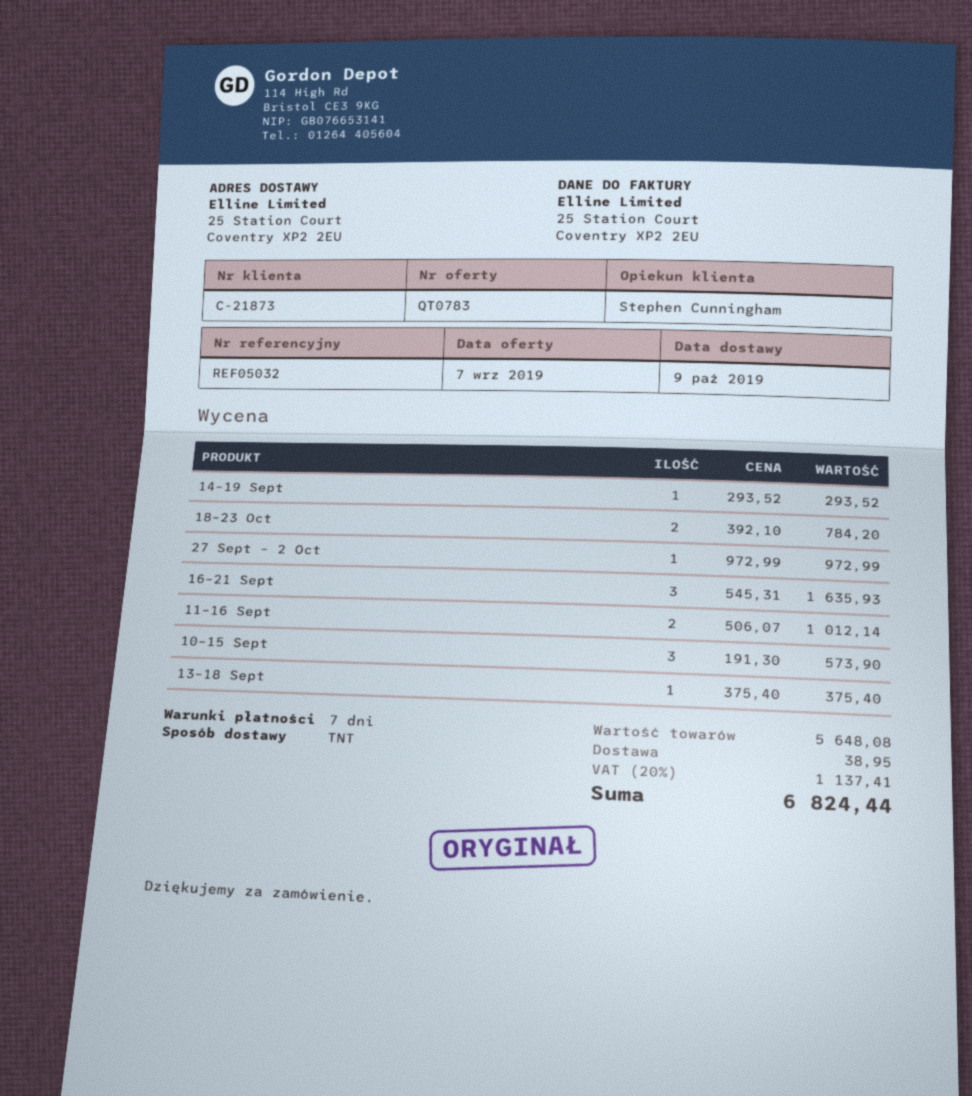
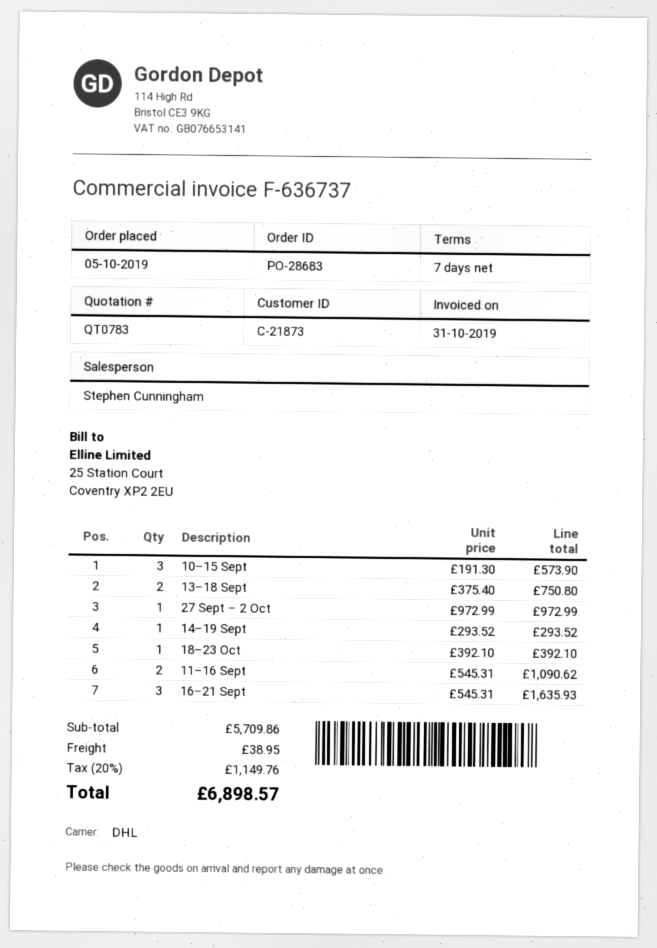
shipping method: TNT -> DHL
18–23 Oct: 2 x 392.10 = 784.20 -> 1 x 392.10 = 392.10
11–16 Sept: 2 x 506.07 = 1012.14 -> 2 x 545.31 = 1090.62
13–18 Sept: 1 x 375.40 = 375.40 -> 2 x 375.40 = 750.80
subtotal: 5648.08 -> 5709.86
tax: 20% = 1137.41 -> 20% = 1149.76
total: 6824.44 -> 6898.57

